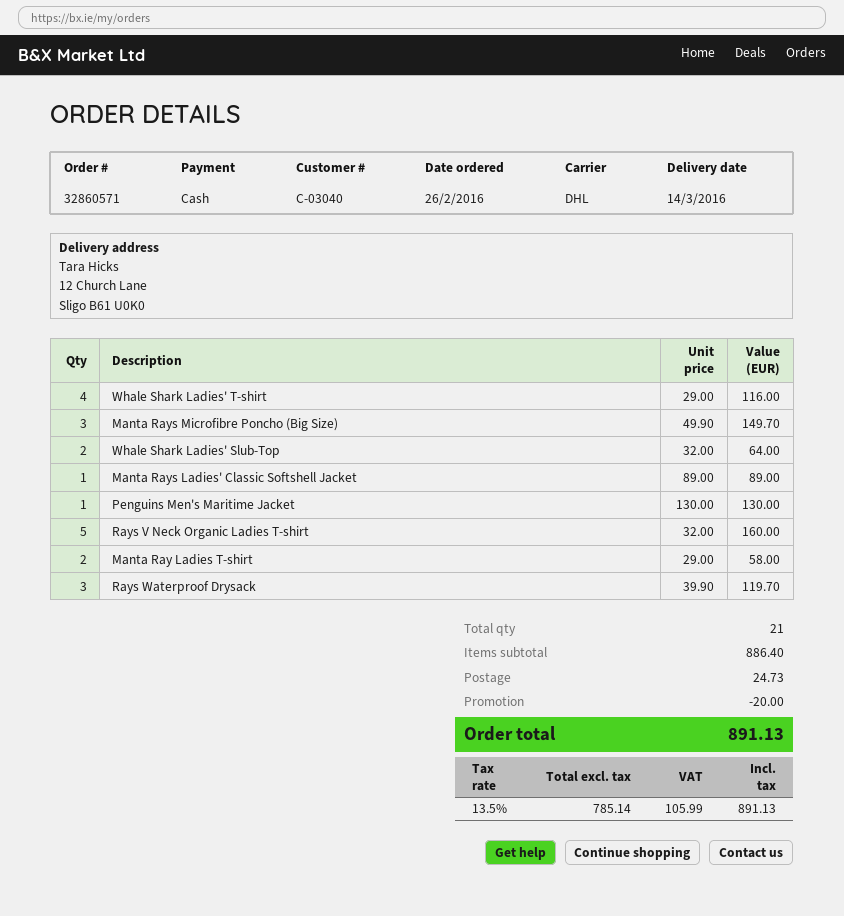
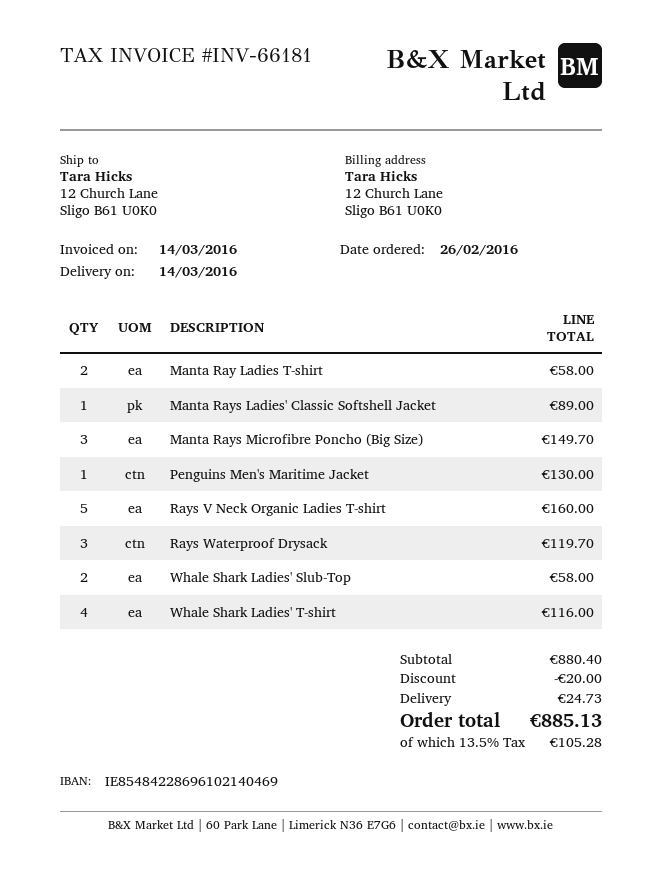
Whale Shark Ladies' Slub-Top: 2 for 64.00 -> 2 for 58.00
subtotal: 886.40 -> 880.40
tax: 13.5% = 105.99 -> 13.5% = 105.28
total: 891.13 -> 885.13

